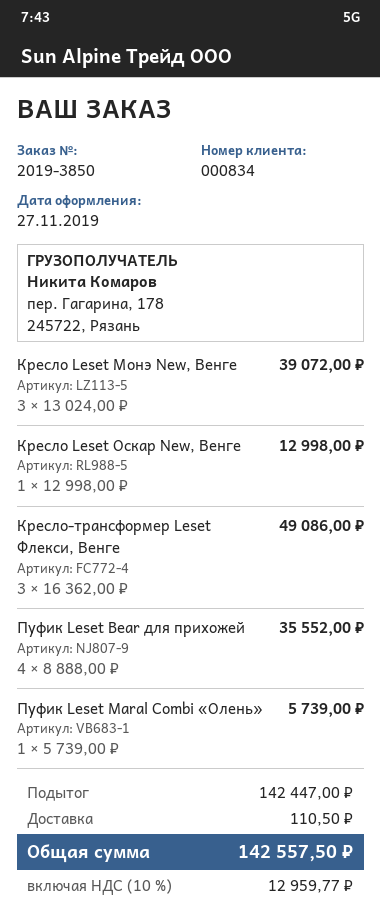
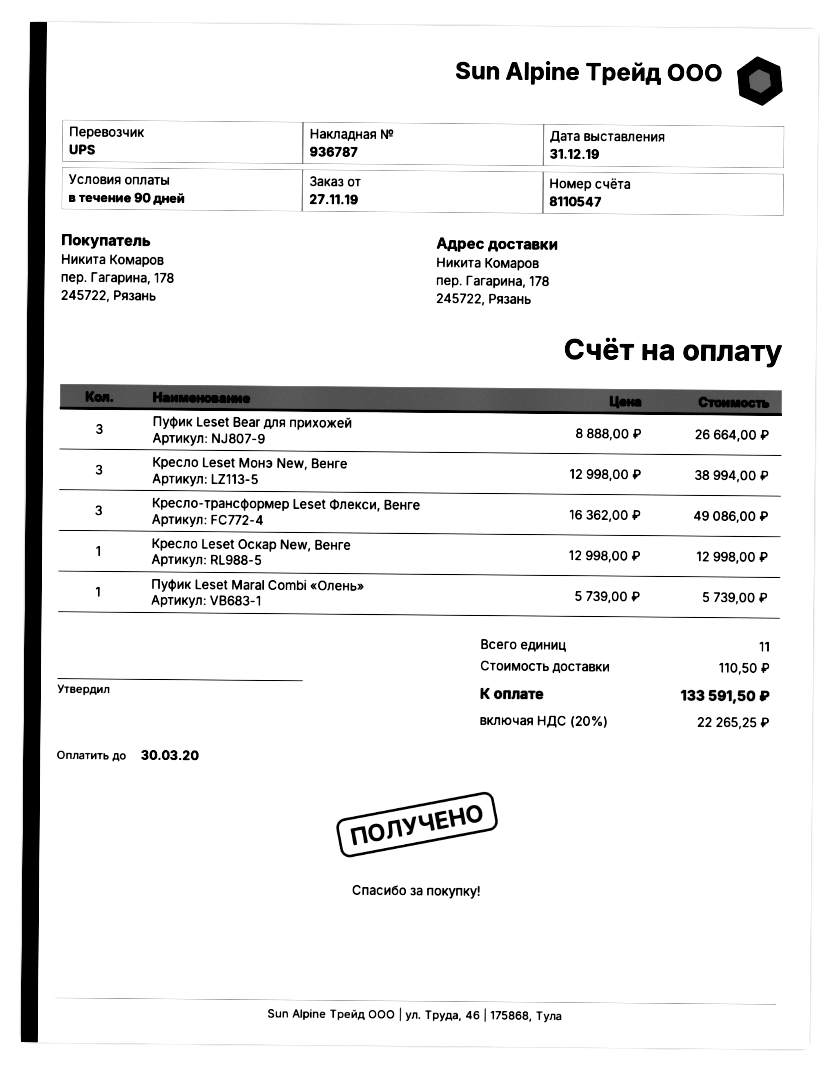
Кресло Leset Монэ New, Венге: 3 x 13024.00 = 39072.00 -> 3 x 12998.00 = 38994.00
Пуфик Leset Bear для прихожей: 4 x 8888.00 = 35552.00 -> 3 x 8888.00 = 26664.00
tax: 10% = 12959.77 -> 20% = 22265.25
total: 142557.50 -> 133591.50

